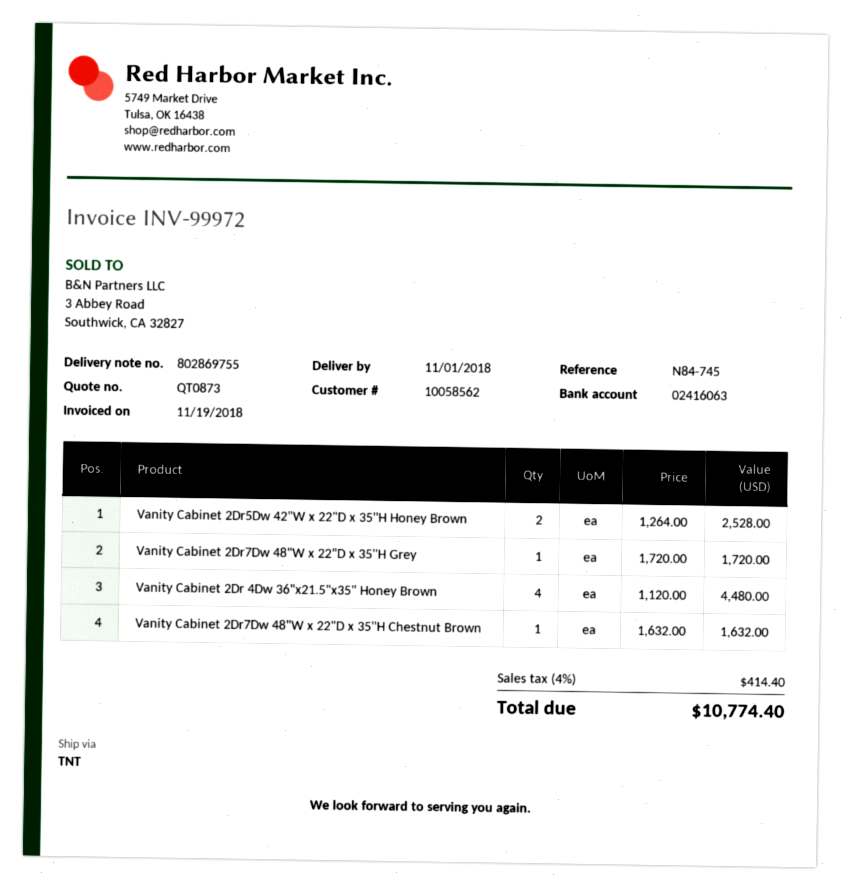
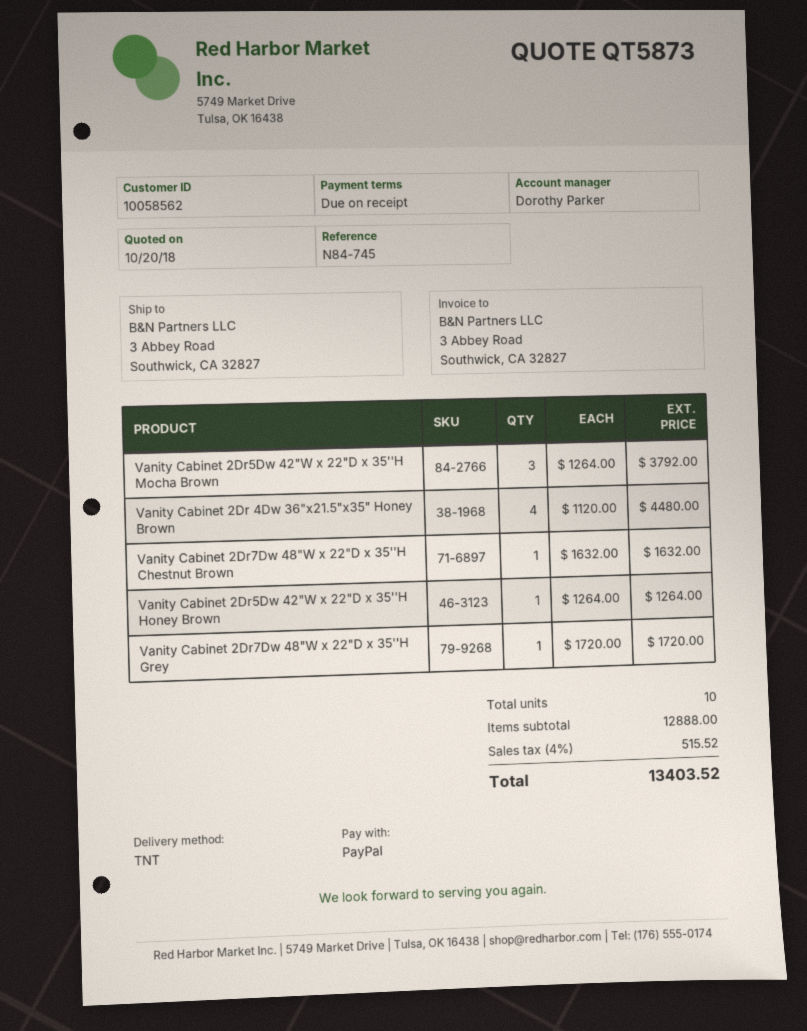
quote number: QT0873 -> QT5873
Vanity Cabinet 2Dr5Dw 42"W x 22"D x 35''H Honey Brown: 2 x 1264.00 = 2528.00 -> 1 x 1264.00 = 1264.00
Vanity Cabinet 2Dr5Dw 42"W x 22"D x 35''H Mocha Brown: none -> 3 x 1264.00 = 3792.00
tax: 4% = 414.40 -> 4% = 515.52
total: 10774.40 -> 13403.52

